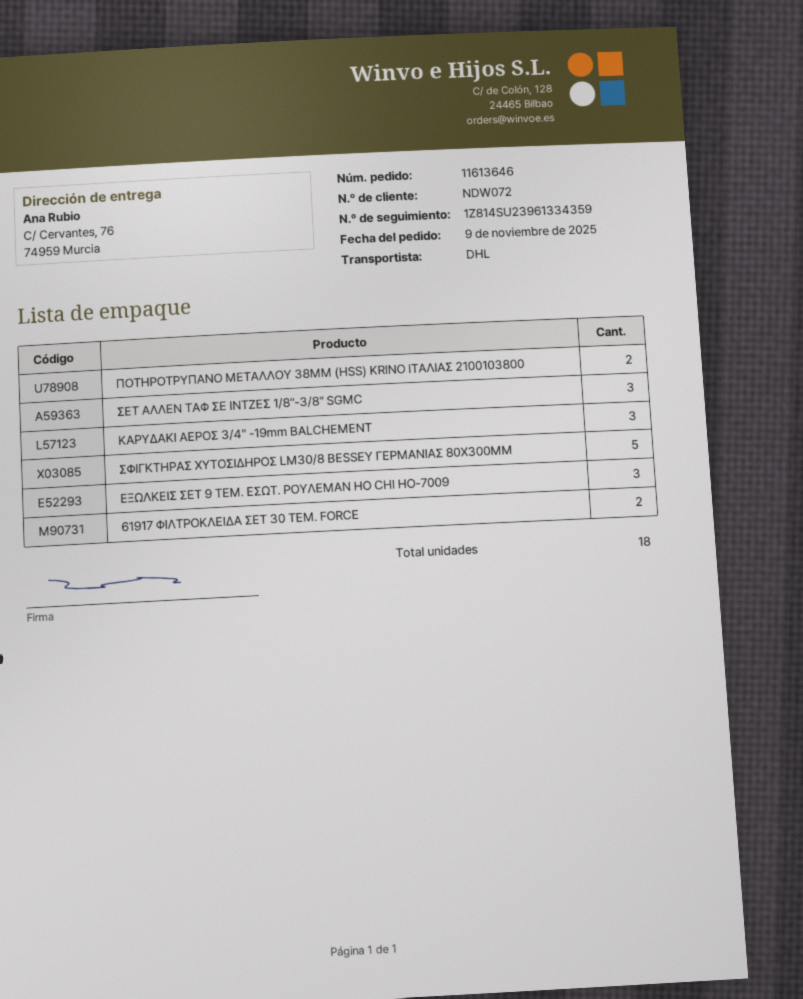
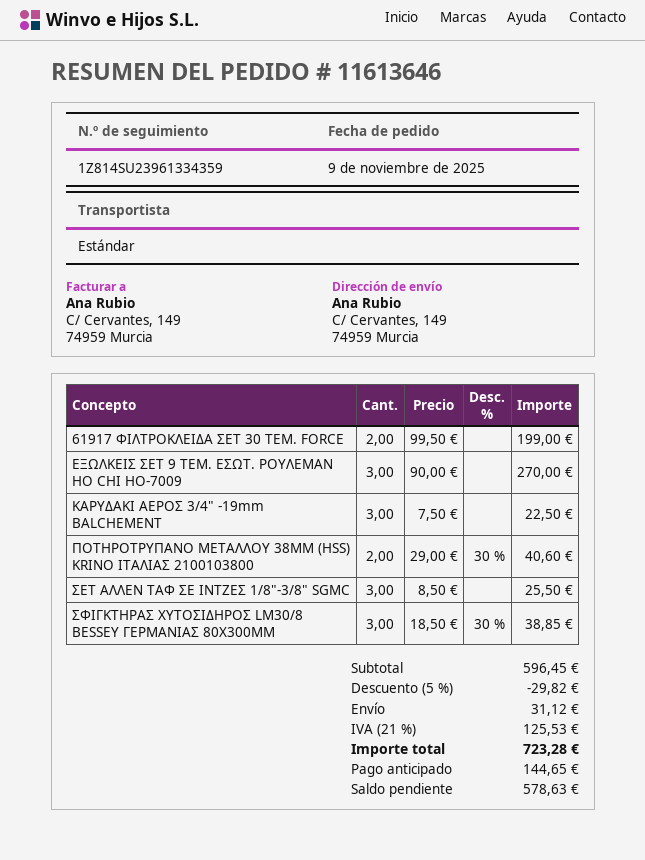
shipping method: DHL -> standard
ship to: C/ Cervantes, 76, 74959 Murcia -> C/ Cervantes, 149, 74959 Murcia
ΣΦΙΓΚΤΗΡΑΣ ΧΥΤΟΣΙΔΗΡΟΣ LM30/8 BESSEY ΓΕΡΜΑΝΙΑΣ 80X300MM: 5 -> 3

